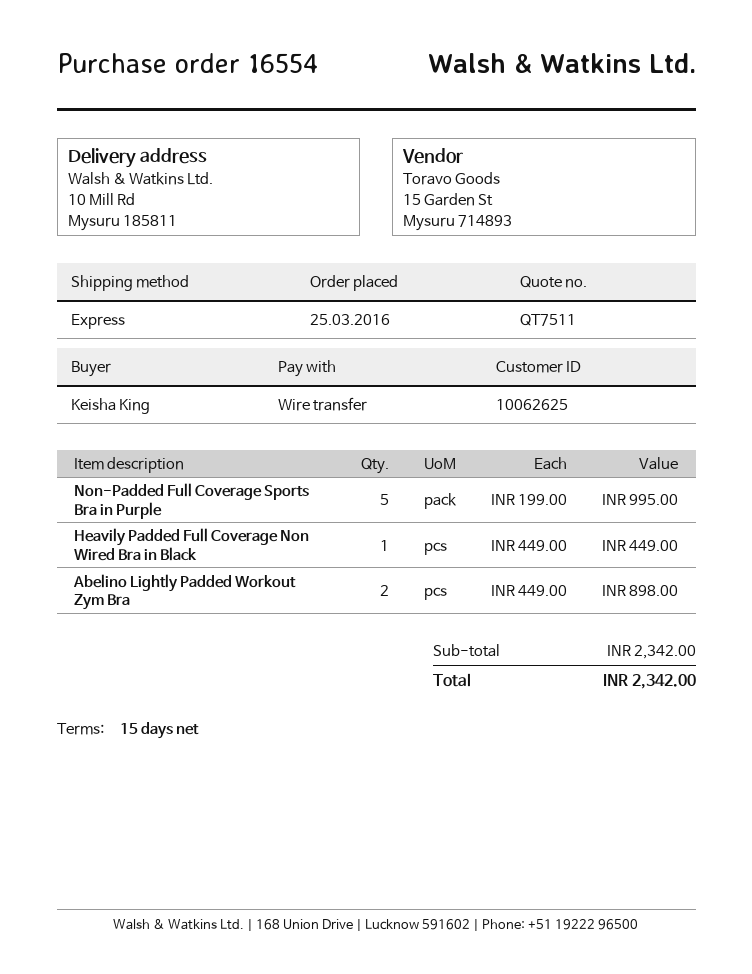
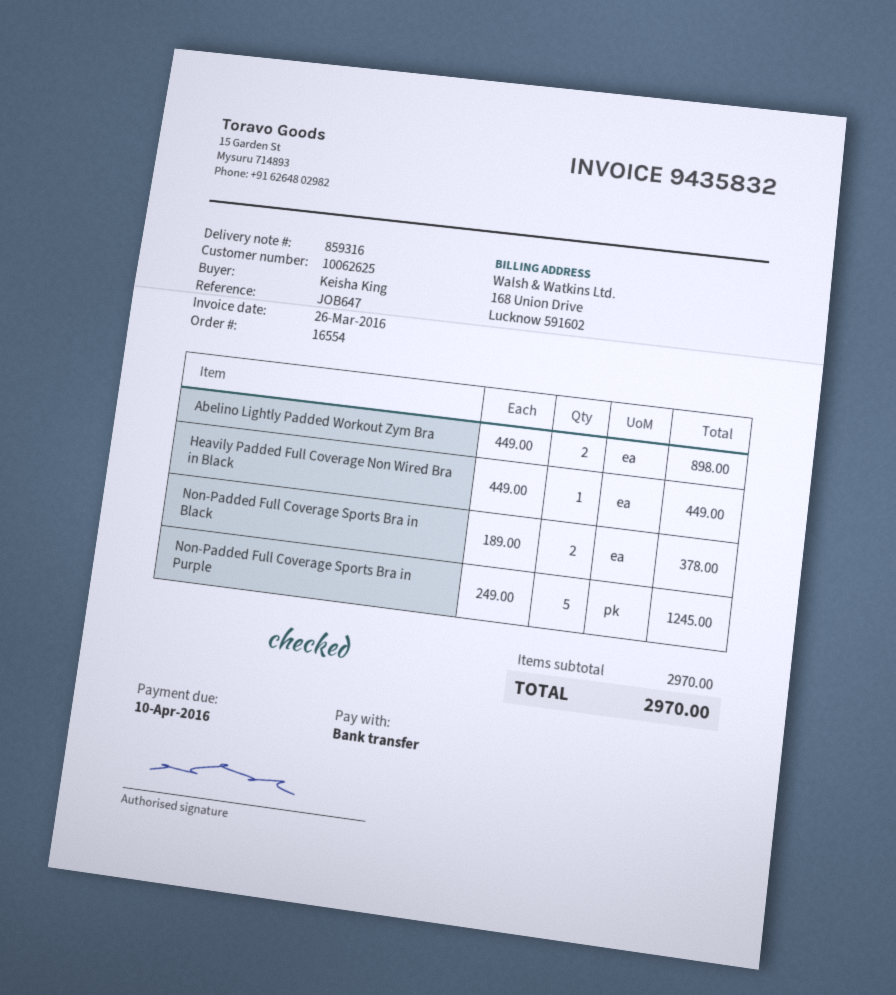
Non-Padded Full Coverage Sports Bra in Purple: 5 x 199.00 = 995.00 -> 5 x 249.00 = 1245.00
Non-Padded Full Coverage Sports Bra in Black: none -> 2 x 189.00 = 378.00
subtotal: 2342.00 -> 2970.00
total: 2342.00 -> 2970.00

